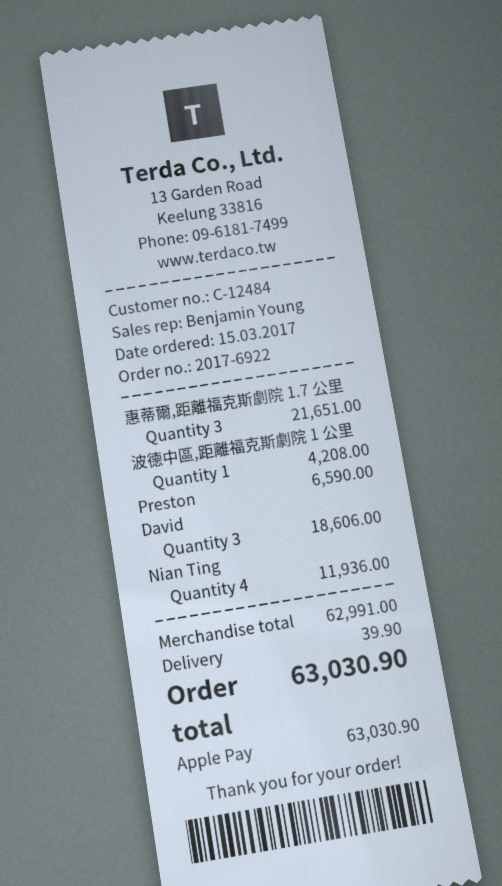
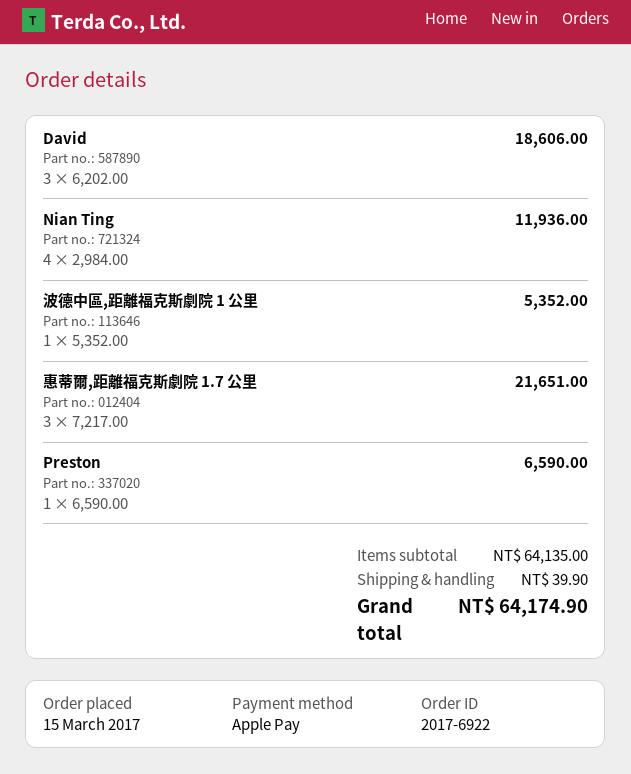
波德中區,距離福克斯劇院 1 公里: 1 for 4208.00 -> 1 for 5352.00
subtotal: 62991.00 -> 64135.00
total: 63030.90 -> 64174.90

